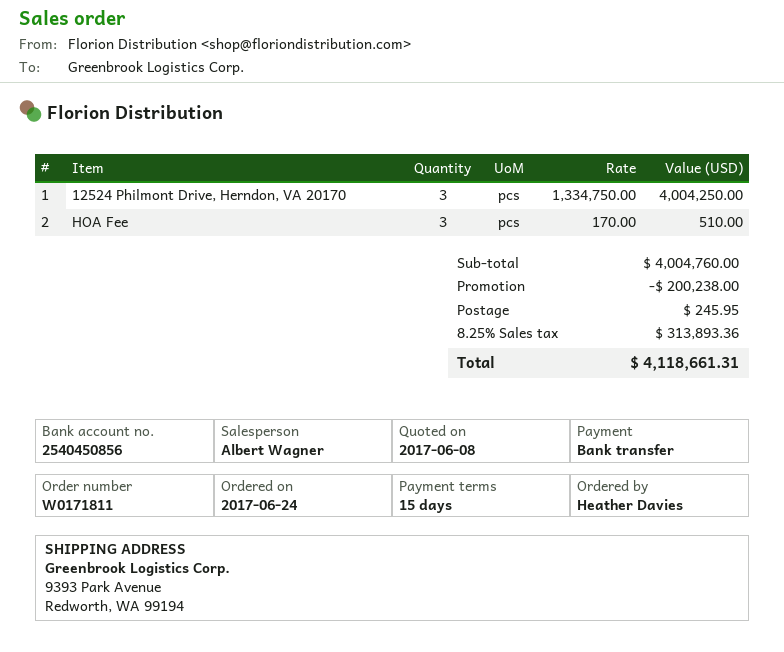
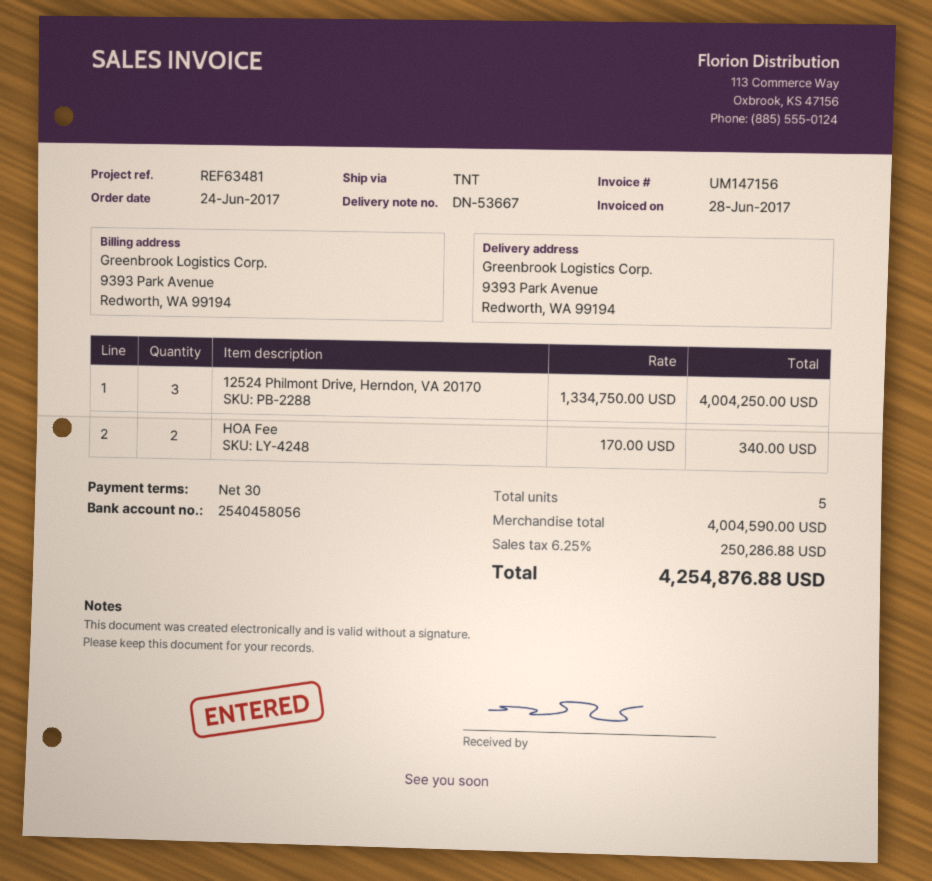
payment terms: 15 days -> 30 days
bank account: 2540450856 -> 2540458056
HOA Fee: 3 x 170.00 = 510.00 -> 2 x 170.00 = 340.00
subtotal: 4004760.00 -> 4004590.00
discount: 200238.00 -> none
shipping: 245.95 -> none
tax: 8.25% = 313893.36 -> 6.25% = 250286.88
total: 4118661.31 -> 4254876.88

